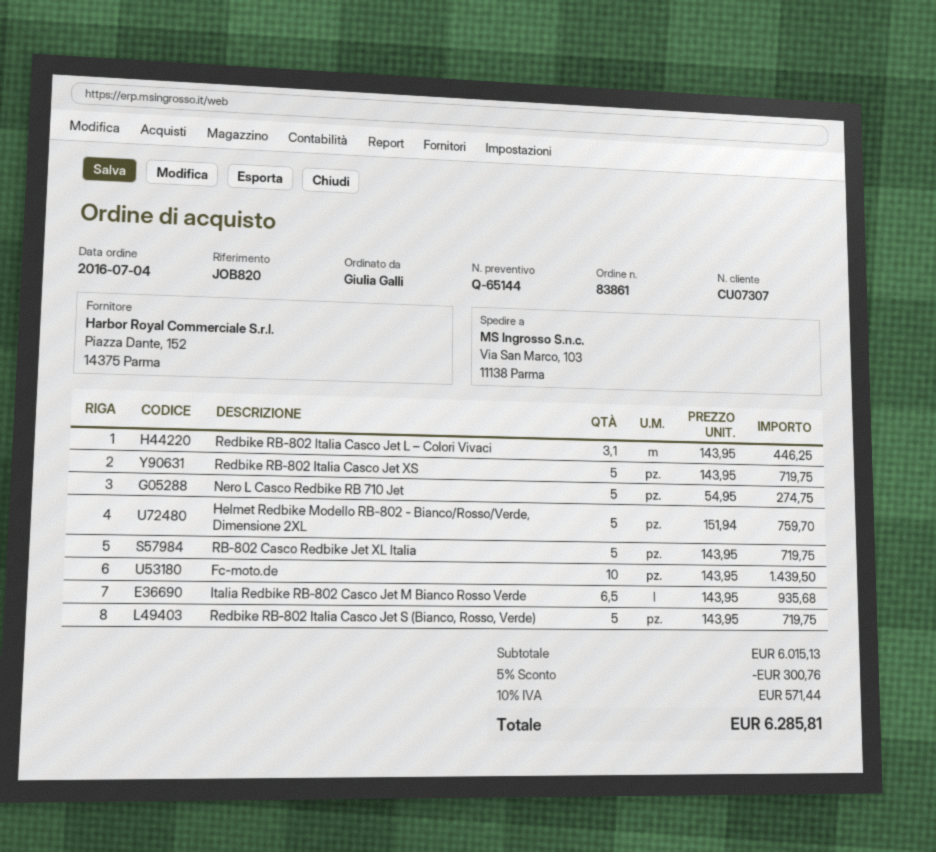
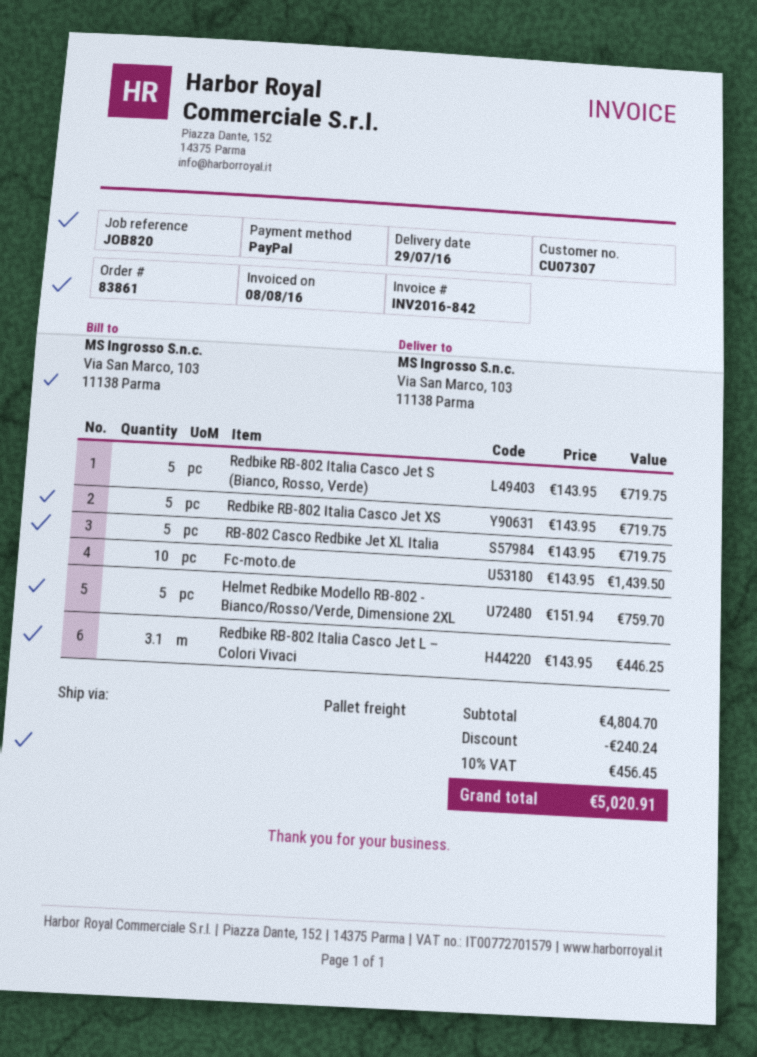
Nero L Casco Redbike RB 710 Jet: 5 x 54.95 = 274.75 -> none
Italia Redbike RB‑802 Casco Jet M Bianco Rosso Verde: 6.5 x 143.95 = 935.68 -> none
subtotal: 6015.13 -> 4804.70
discount: 300.76 -> 240.24
tax: 10% = 571.44 -> 10% = 456.45
total: 6285.81 -> 5020.91

